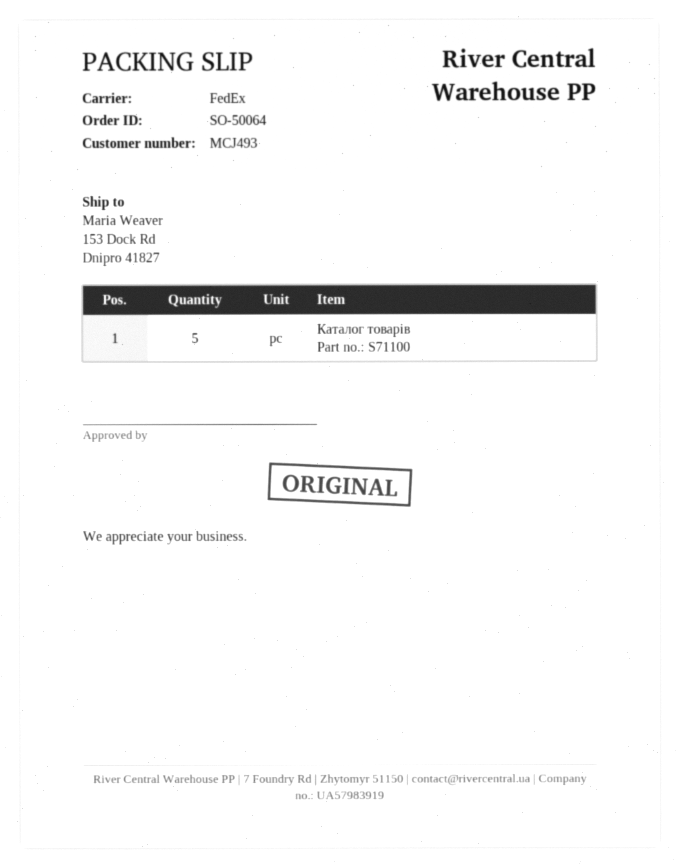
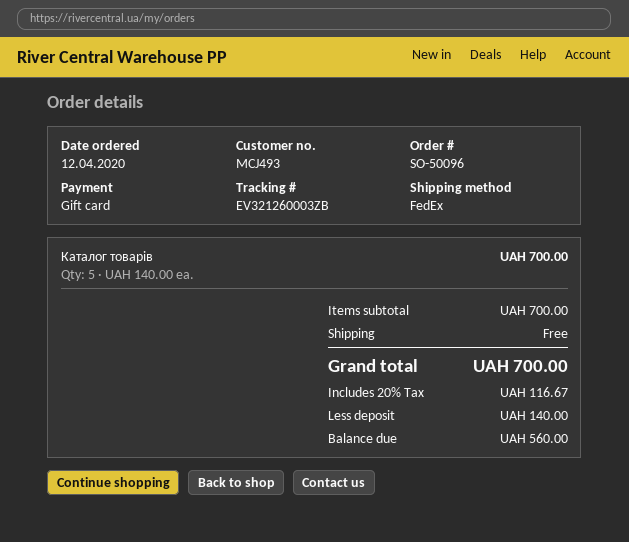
order number: SO-50064 -> SO-50096

